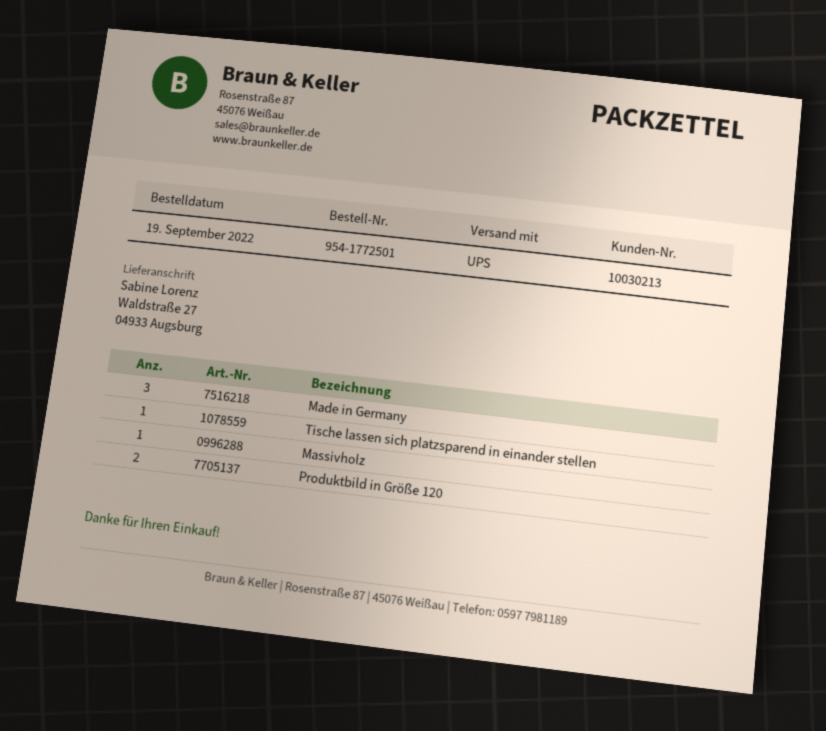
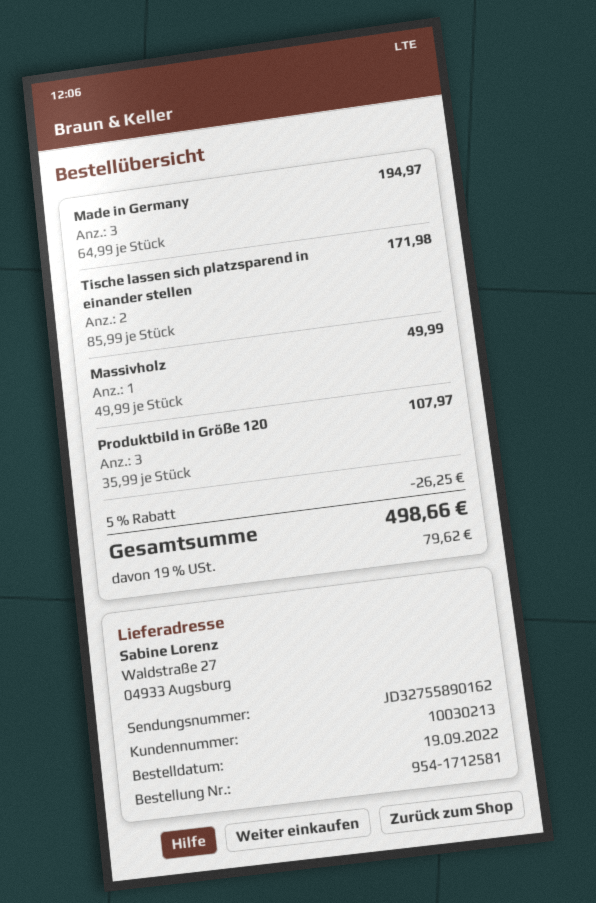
order number: 954-1772501 -> 954-1712581
Tische lassen sich platzsparend in einander stellen: 1 -> 2
Produktbild in Größe 120: 2 -> 3

